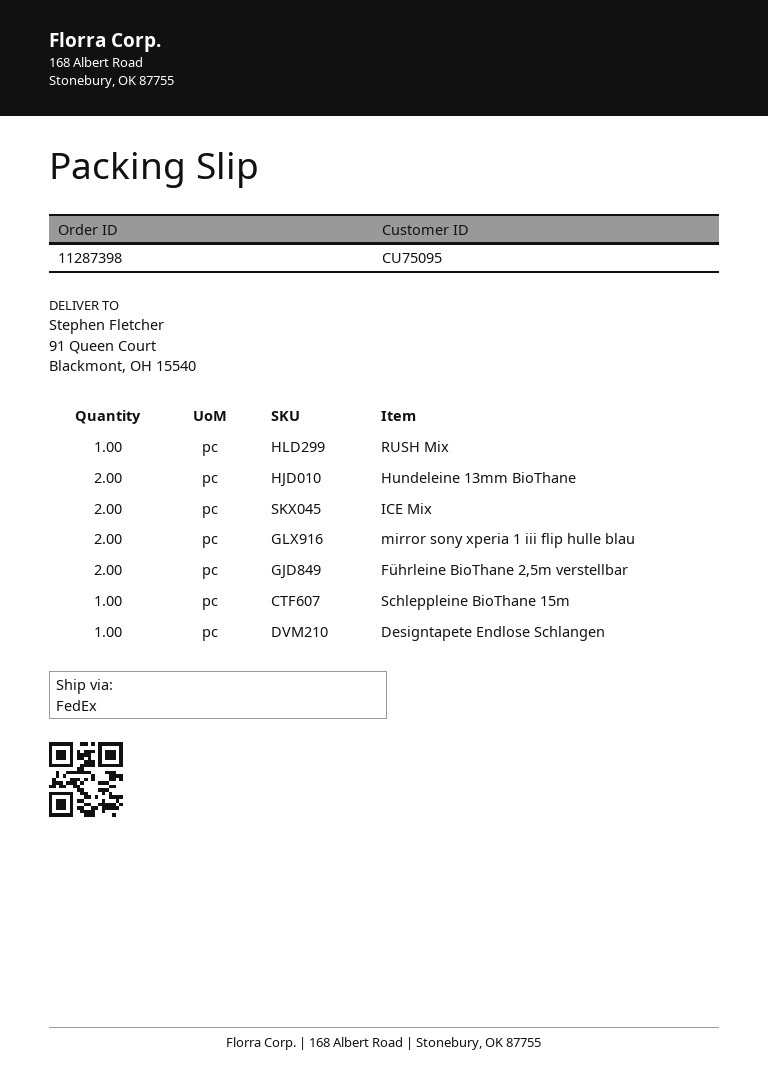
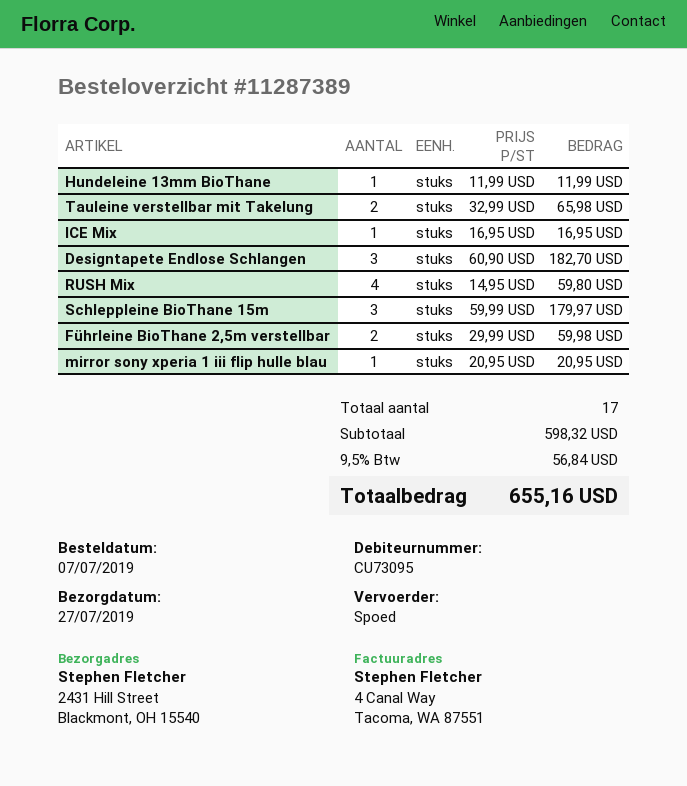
order number: 11287398 -> 11287389
customer number: CU75095 -> CU73095
shipping method: FedEx -> express
ship to: 91 Queen Court, Blackmont, OH 15540 -> 2431 Hill Street, Blackmont, OH 15540
RUSH Mix: 1 -> 4
Hundeleine 13mm BioThane: 2 -> 1
ICE Mix: 2 -> 1
mirror sony xperia 1 iii flip hulle blau: 2 -> 1
Schleppleine BioThane 15m: 1 -> 3
Designtapete Endlose Schlangen: 1 -> 3
Tauleine verstellbar mit Takelung: none -> 2

